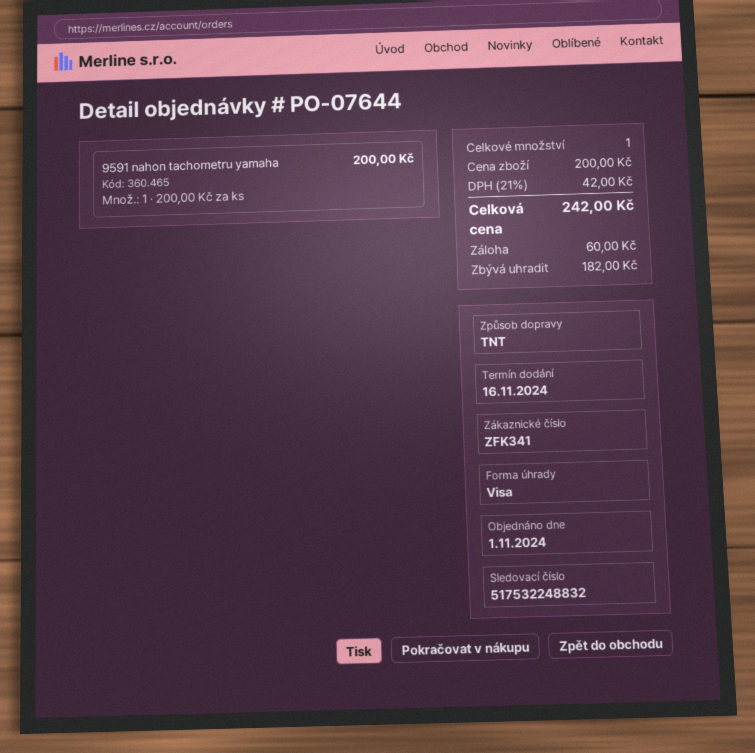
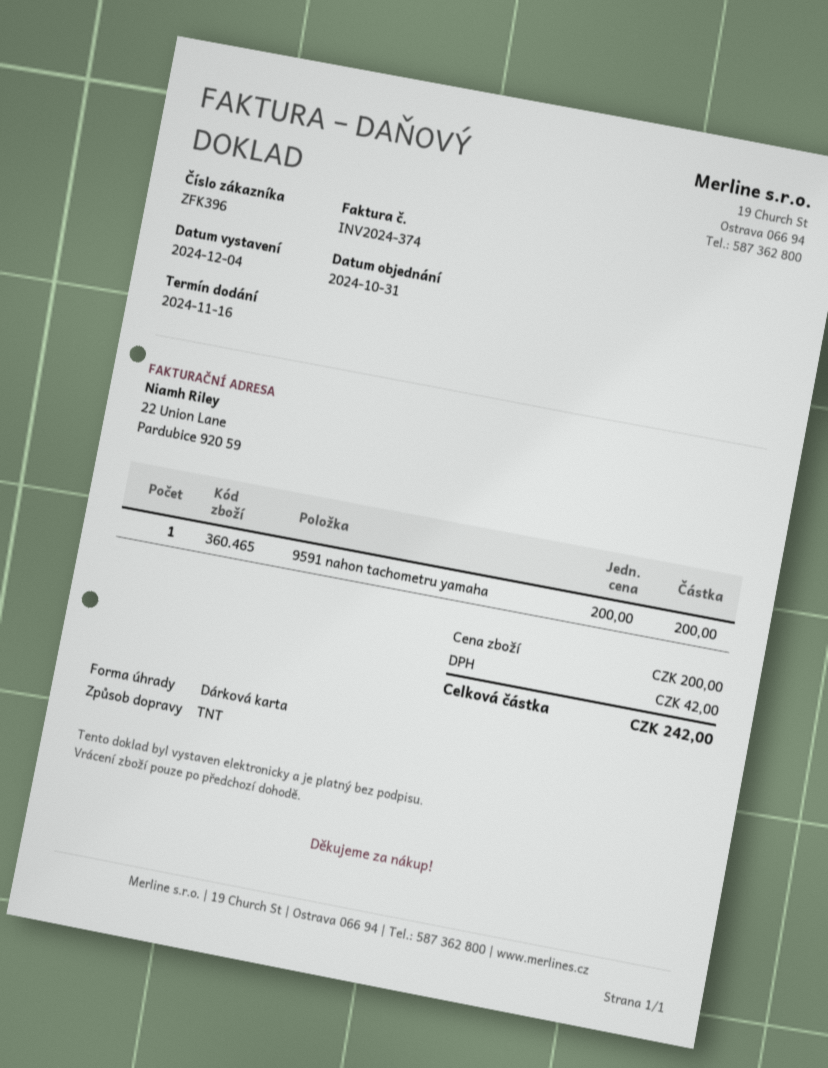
order date: 2024-11-01 -> 2024-10-31
customer number: ZFK341 -> ZFK396
payment method: Visa -> gift card

